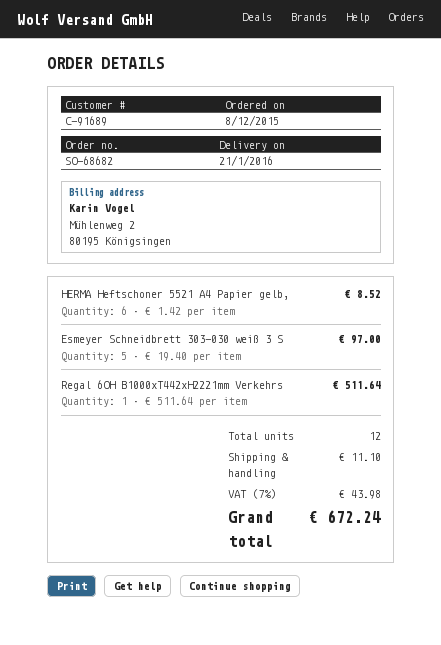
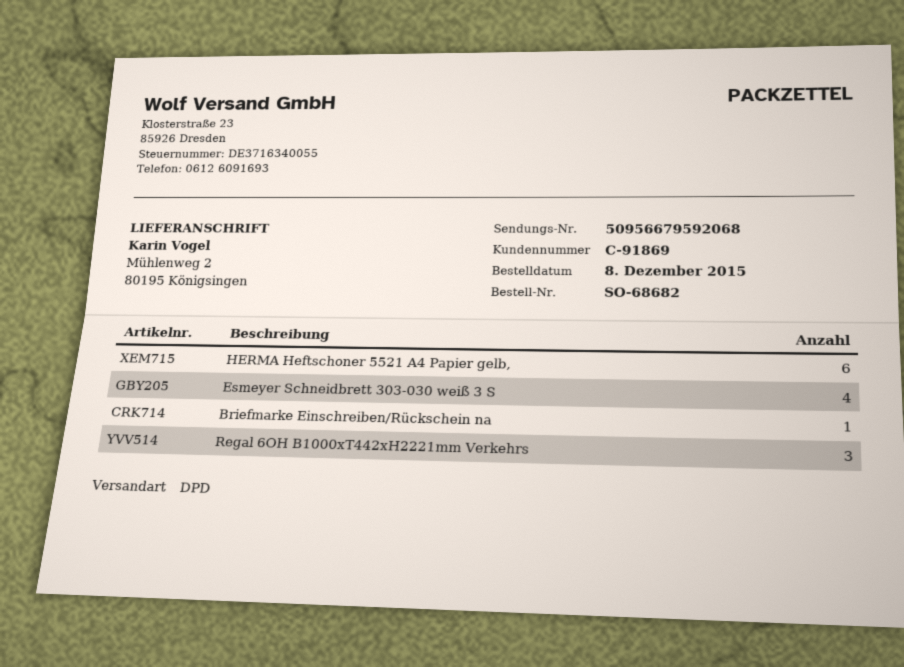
customer number: C-91689 -> C-91869
Esmeyer Schneidbrett 303-030 weiß 3 S: 5 -> 4
Regal 6OH B1000xT442xH2221mm Verkehrs: 1 -> 3
Briefmarke Einschreiben/Rückschein na: none -> 1

